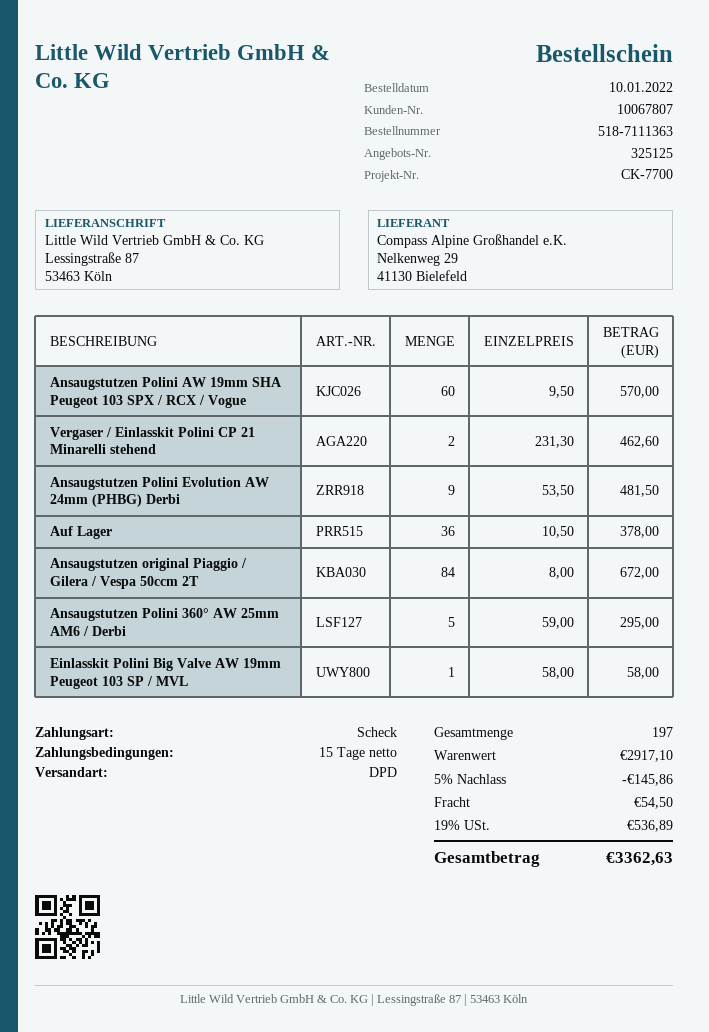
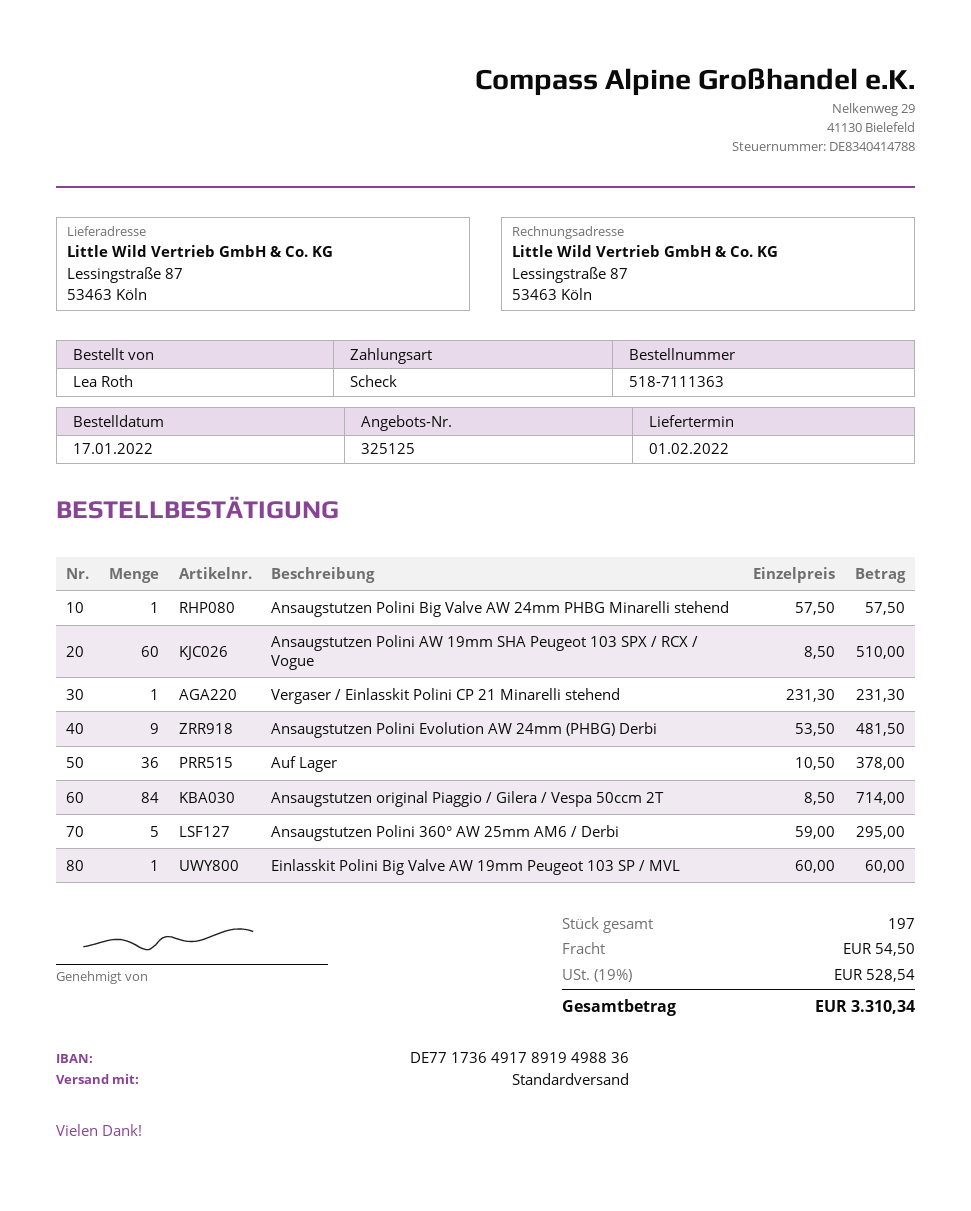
order date: 2022-01-10 -> 2022-01-17
shipping method: DPD -> standard
Ansaugstutzen Polini AW 19mm SHA Peugeot 103 SPX / RCX / Vogue: 60 x 9.50 = 570.00 -> 60 x 8.50 = 510.00
Vergaser / Einlasskit Polini CP 21 Minarelli stehend: 2 x 231.30 = 462.60 -> 1 x 231.30 = 231.30
Ansaugstutzen original Piaggio / Gilera / Vespa 50ccm 2T: 84 x 8.00 = 672.00 -> 84 x 8.50 = 714.00
Einlasskit Polini Big Valve AW 19mm Peugeot 103 SP / MVL: 1 x 58.00 = 58.00 -> 1 x 60.00 = 60.00
Ansaugstutzen Polini Big Valve AW 24mm PHBG Minarelli stehend: none -> 1 x 57.50 = 57.50
discount: 5% = 145.86 -> none
tax: 19% = 536.89 -> 19% = 528.54
total: 3362.63 -> 3310.34

